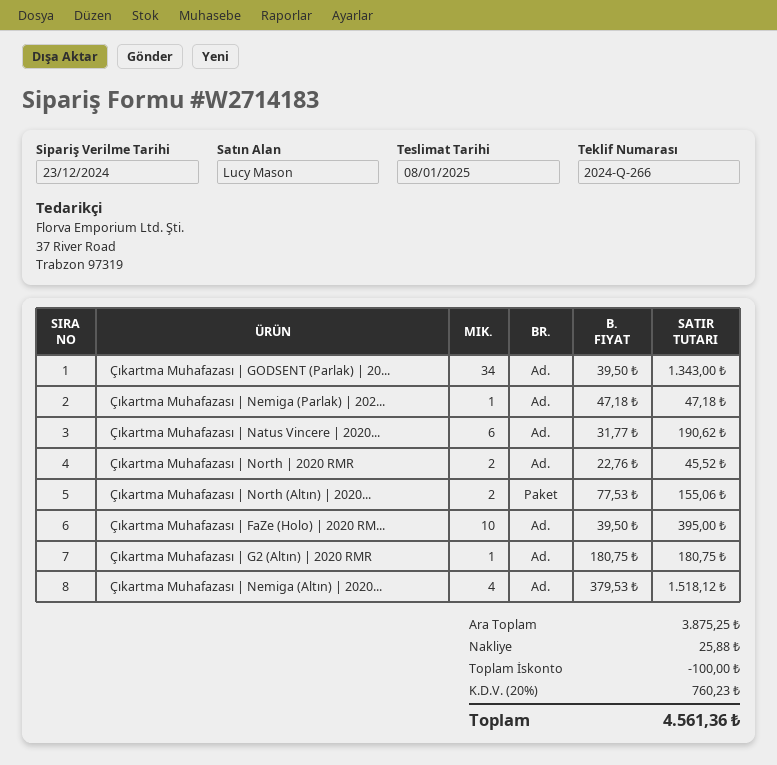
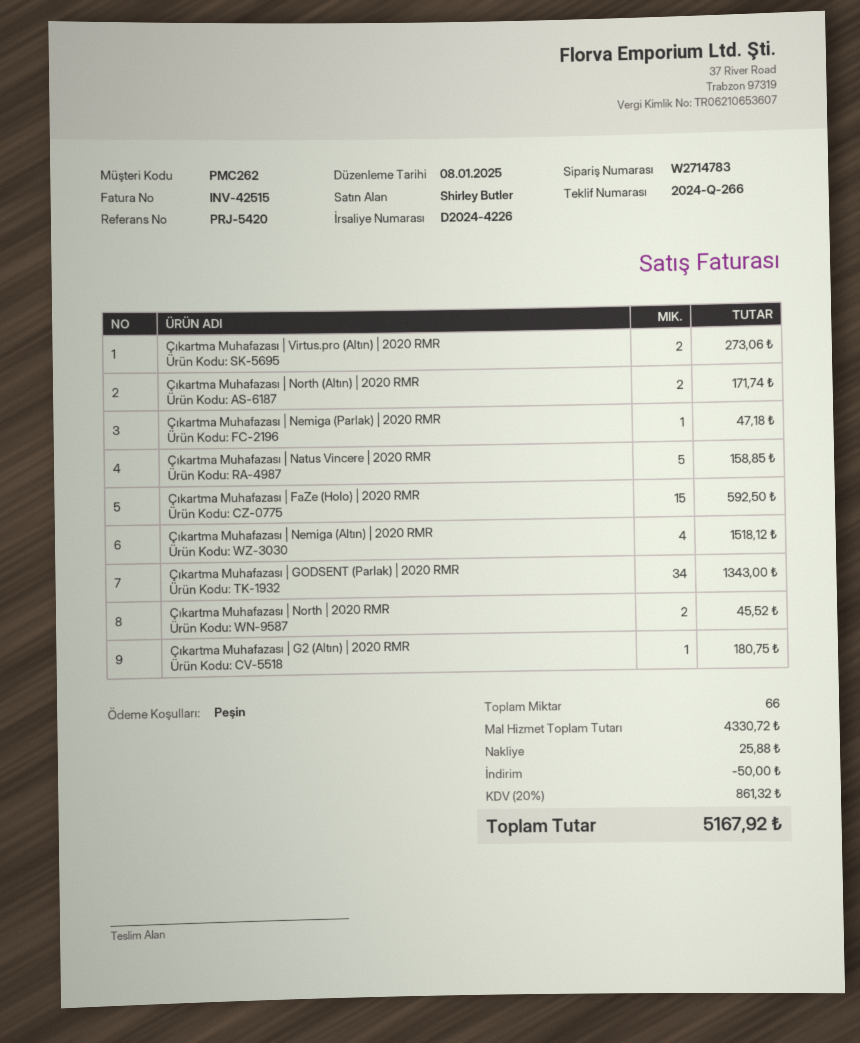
order number: W2714183 -> W2714783
ordered by: Lucy Mason -> Shirley Butler
Çıkartma Muhafazası | Natus Vincere | 2020...: 6 for 190.62 -> 5 for 158.85
Çıkartma Muhafazası | North (Altın) | 2020...: 2 for 155.06 -> 2 for 171.74
Çıkartma Muhafazası | FaZe (Holo) | 2020 RM...: 10 for 395.00 -> 15 for 592.50
Çıkartma Muhafazası | Virtus.pro (Altın) | 2020 RMR: none -> 2 for 273.06
subtotal: 3875.25 -> 4330.72
discount: 100.00 -> 50.00
tax: 20% = 760.23 -> 20% = 861.32
total: 4561.36 -> 5167.92

